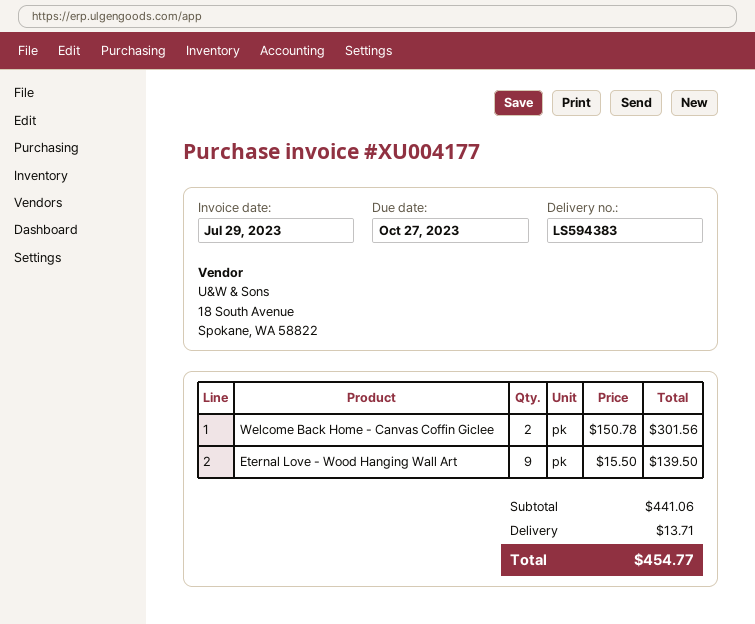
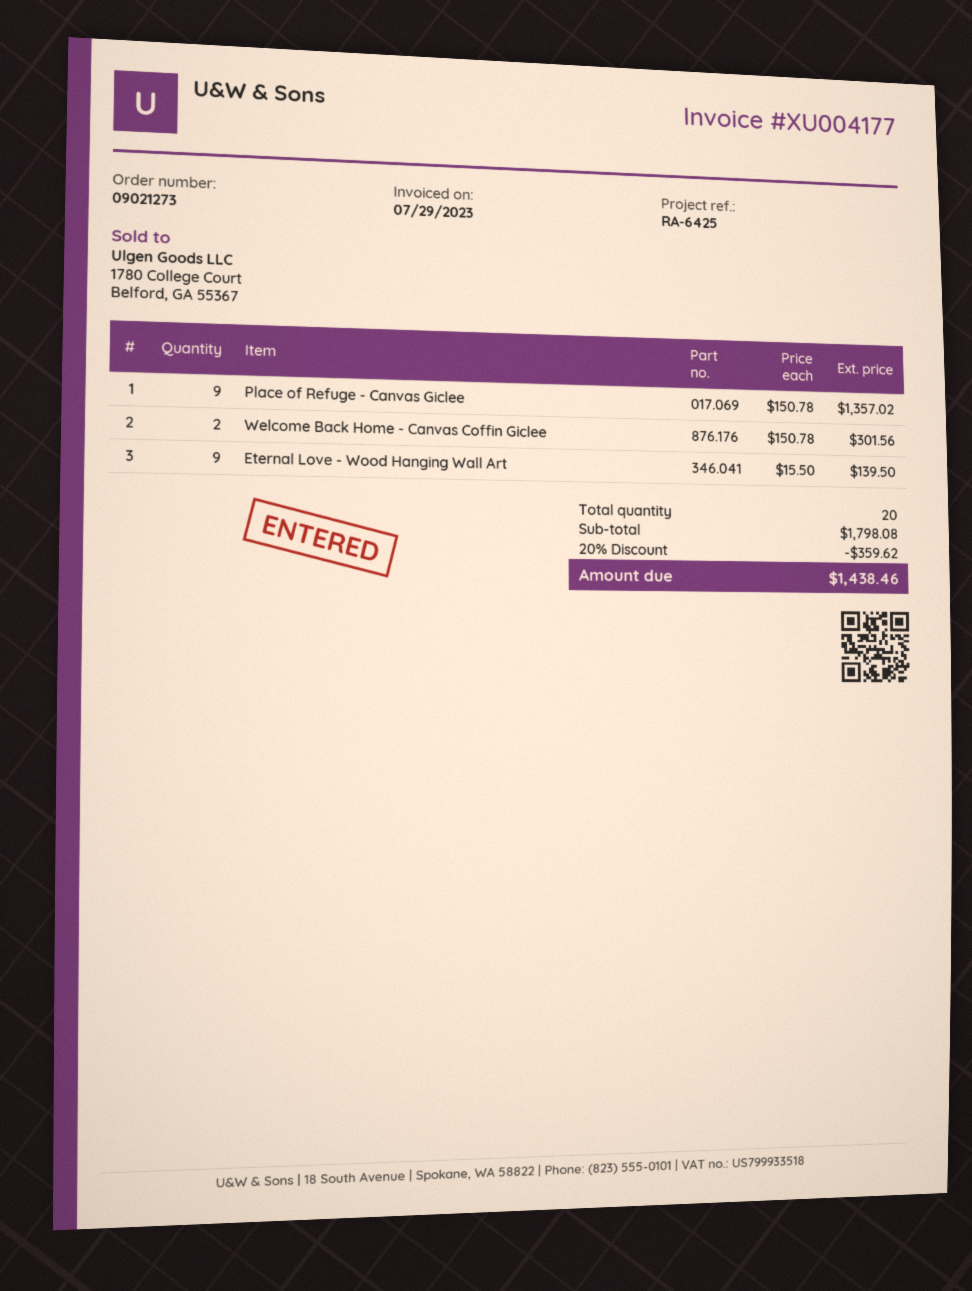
Place of Refuge - Canvas Giclee: none -> 9 x 150.78 = 1357.02
subtotal: 441.06 -> 1798.08
discount: none -> 20% = 359.62
shipping: 13.71 -> none
total: 454.77 -> 1438.46

